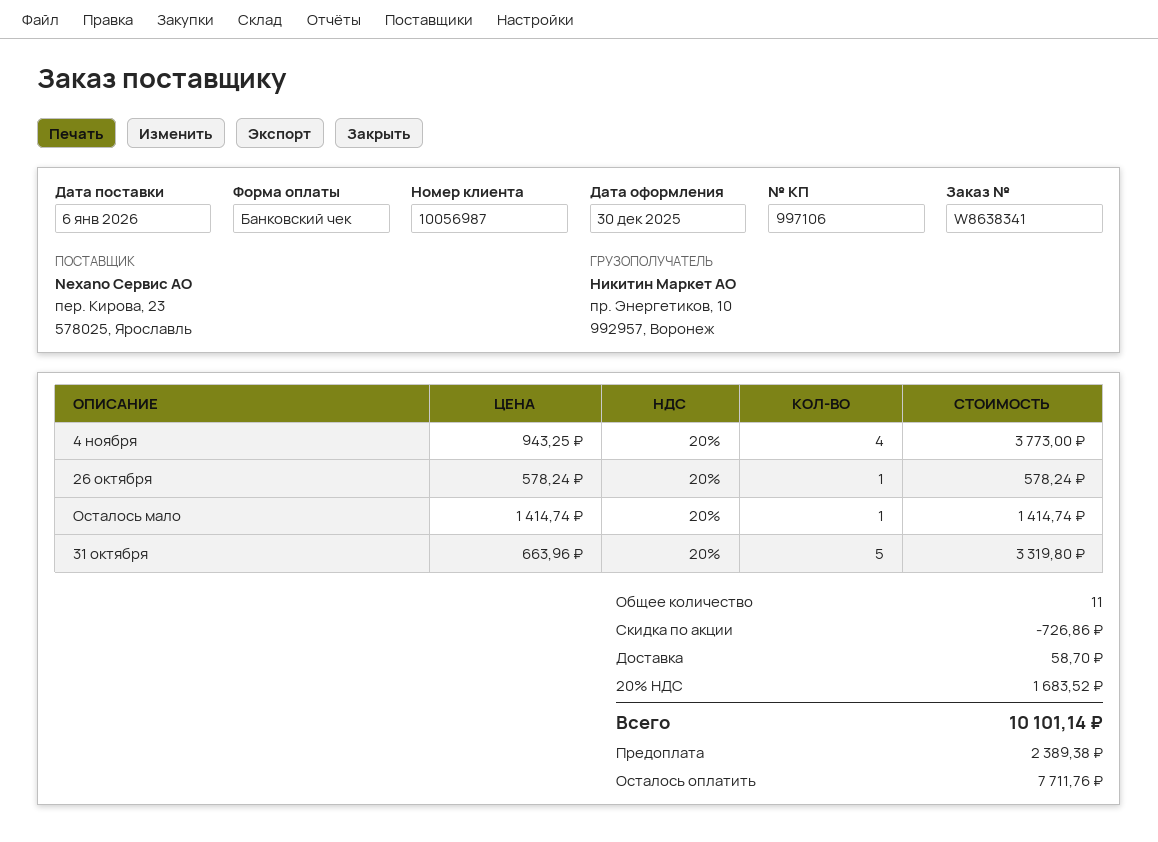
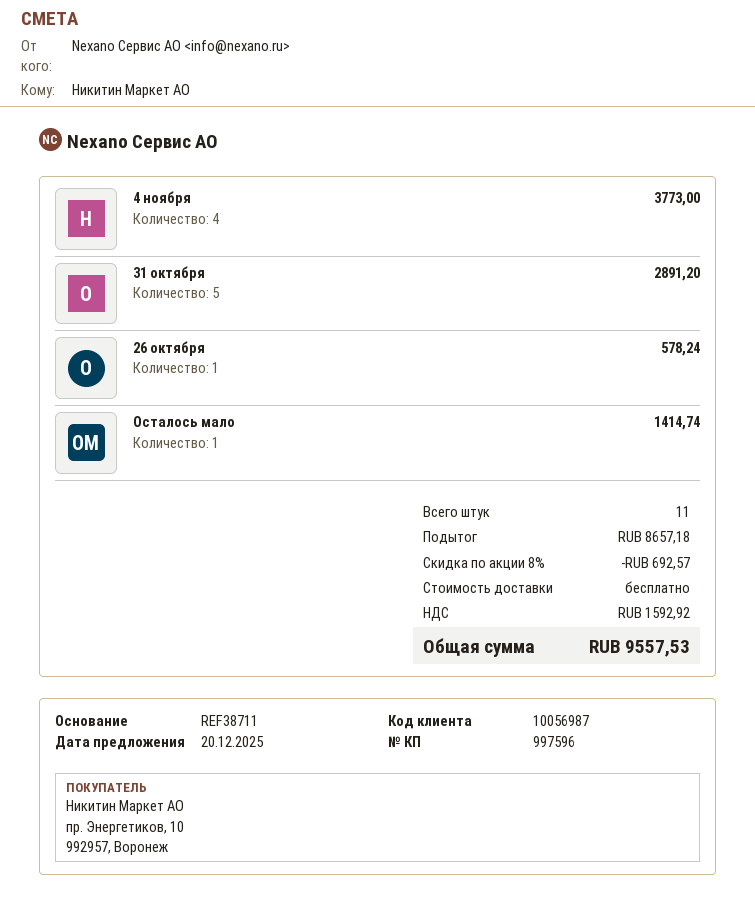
quote number: 997106 -> 997596
31 октября: 5 for 3319.80 -> 5 for 2891.20
discount: 726.86 -> 692.57
shipping: 58.70 -> 0.00
tax: 1683.52 -> 1592.92
total: 10101.14 -> 9557.53

